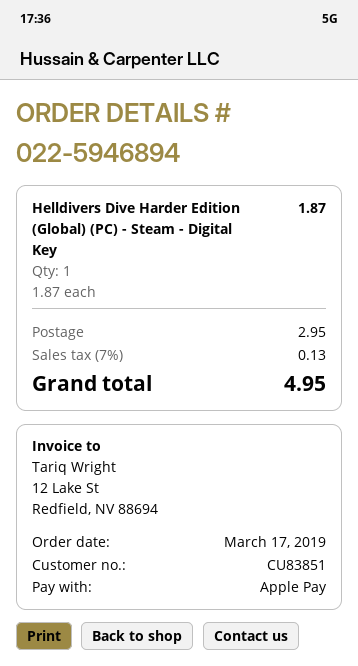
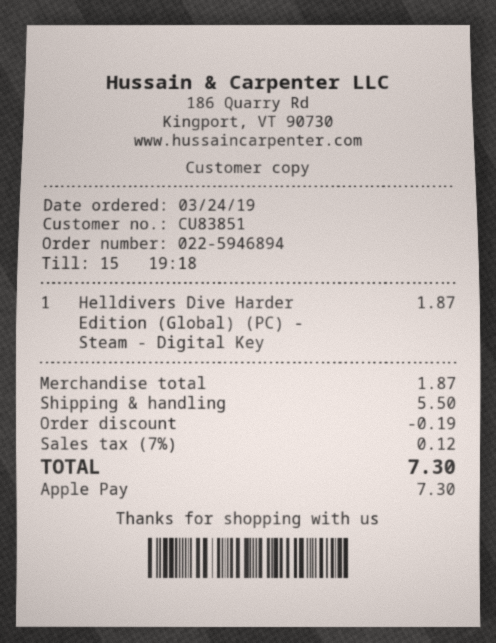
order date: 2019-03-17 -> 2019-03-24
discount: none -> 0.19
shipping: 2.95 -> 5.50
tax: 7% = 0.13 -> 7% = 0.12
total: 4.95 -> 7.30

